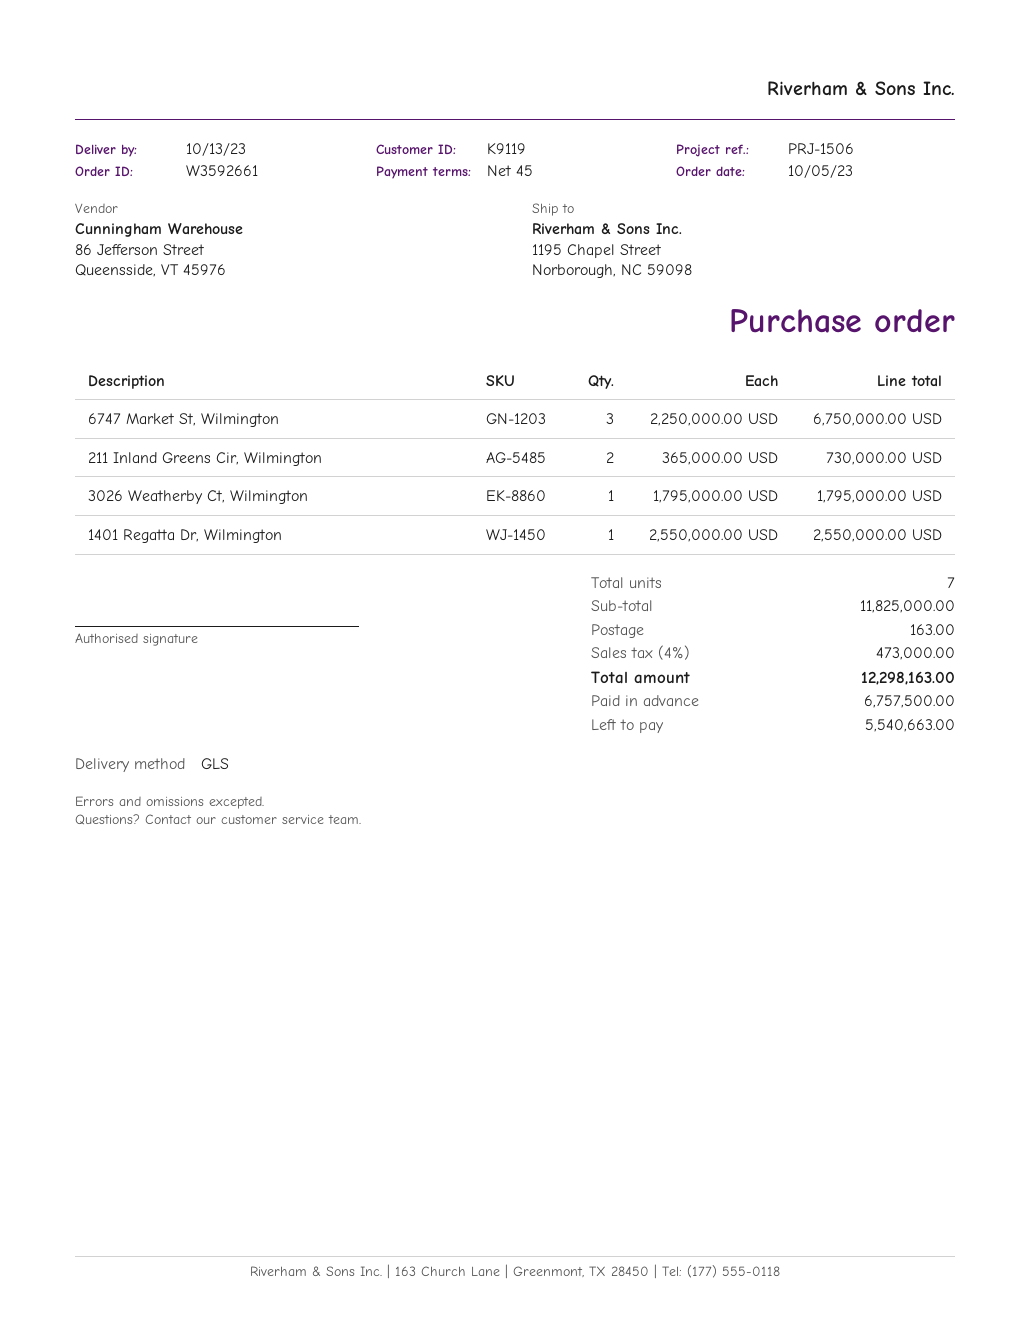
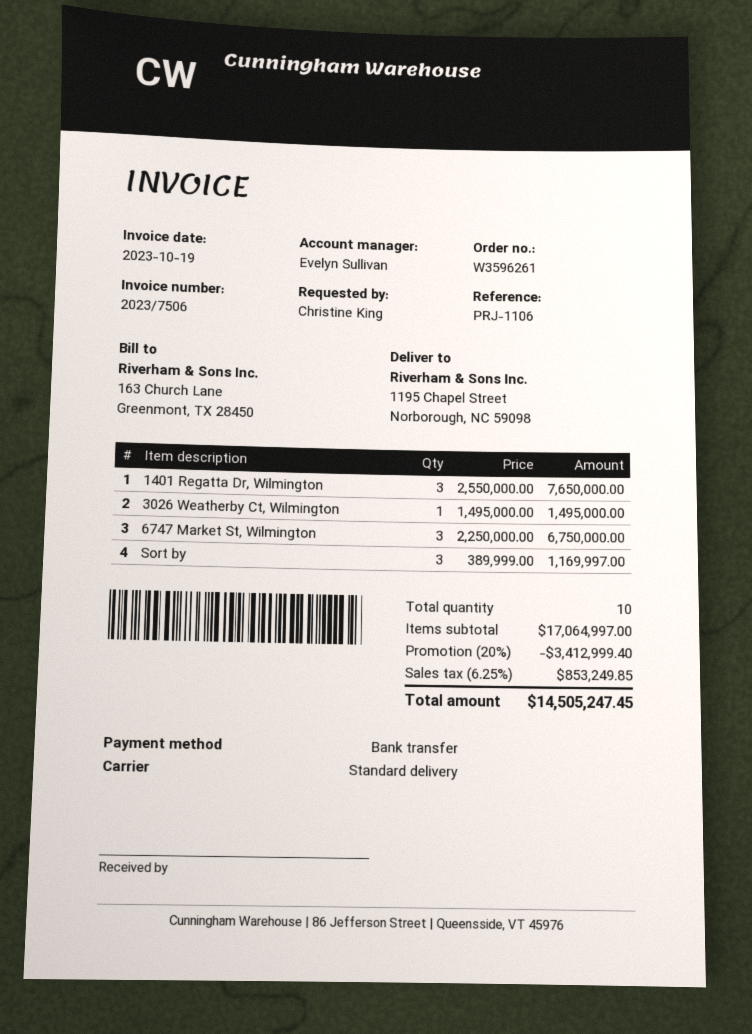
order number: W3592661 -> W3596261
reference: PRJ-1506 -> PRJ-1106
shipping method: GLS -> standard
211 Inland Greens Cir, Wilmington: 2 x 365000.00 = 730000.00 -> none
3026 Weatherby Ct, Wilmington: 1 x 1795000.00 = 1795000.00 -> 1 x 1495000.00 = 1495000.00
1401 Regatta Dr, Wilmington: 1 x 2550000.00 = 2550000.00 -> 3 x 2550000.00 = 7650000.00
Sort by: none -> 3 x 389999.00 = 1169997.00
total quantity: 7 -> 10
subtotal: 11825000.00 -> 17064997.00
discount: none -> 20% = 3412999.40
shipping: 163.00 -> none
tax: 4% = 473000.00 -> 6.25% = 853249.85
total: 12298163.00 -> 14505247.45

